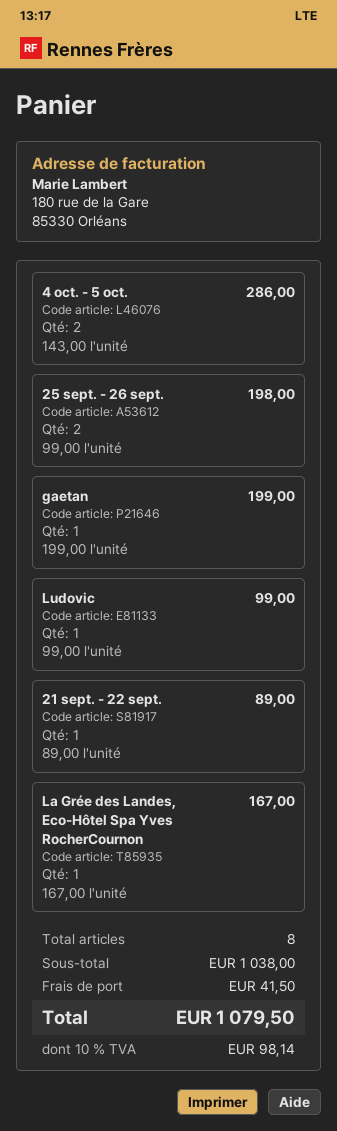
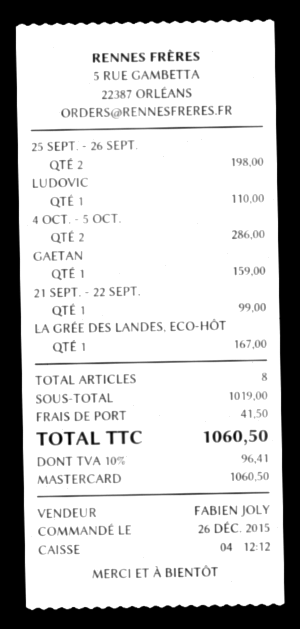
gaetan: 1 for 199.00 -> 1 for 159.00
Ludovic: 1 for 99.00 -> 1 for 110.00
21 sept. - 22 sept.: 1 for 89.00 -> 1 for 99.00
subtotal: 1038.00 -> 1019.00
tax: 10% = 98.14 -> 10% = 96.41
total: 1079.50 -> 1060.50

